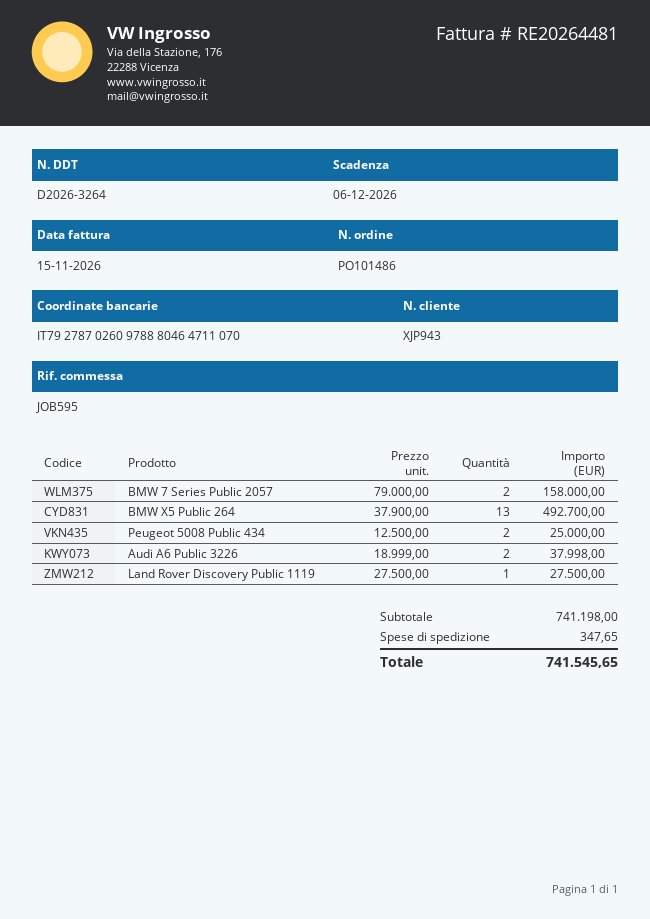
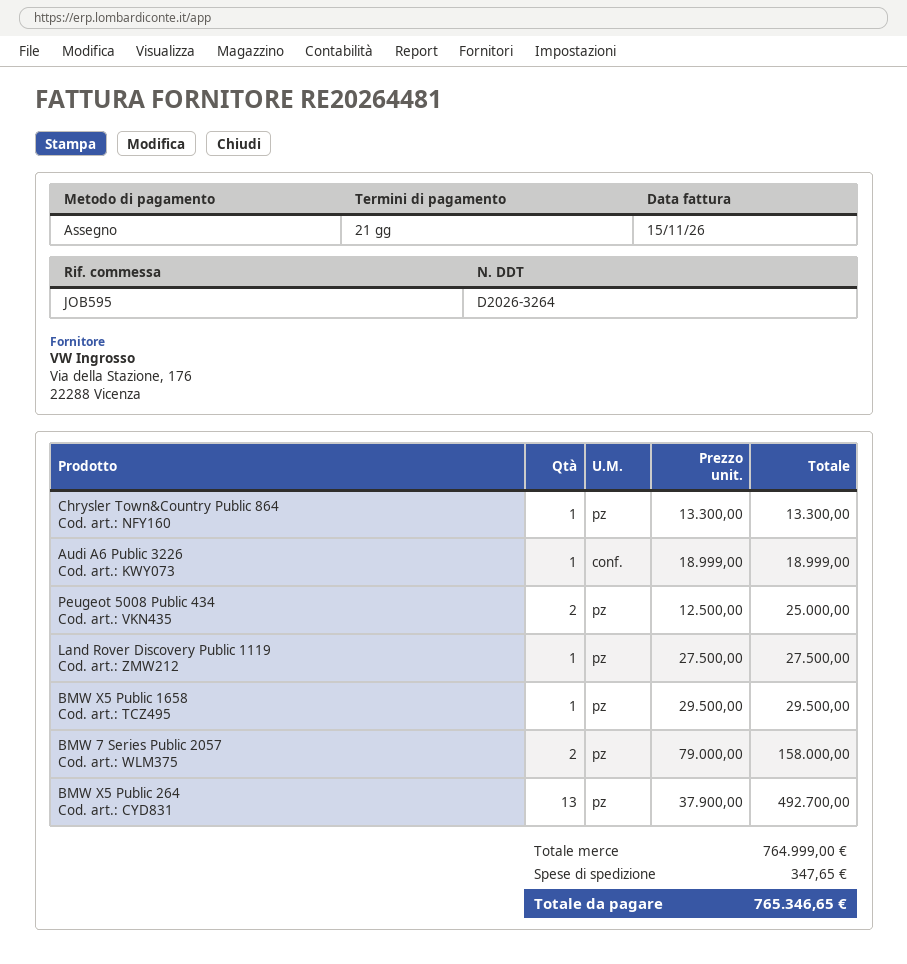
Audi A6 Public 3226: 2 x 18999.00 = 37998.00 -> 1 x 18999.00 = 18999.00
Chrysler Town&Country Public 864: none -> 1 x 13300.00 = 13300.00
BMW X5 Public 1658: none -> 1 x 29500.00 = 29500.00
subtotal: 741198.00 -> 764999.00
total: 741545.65 -> 765346.65

